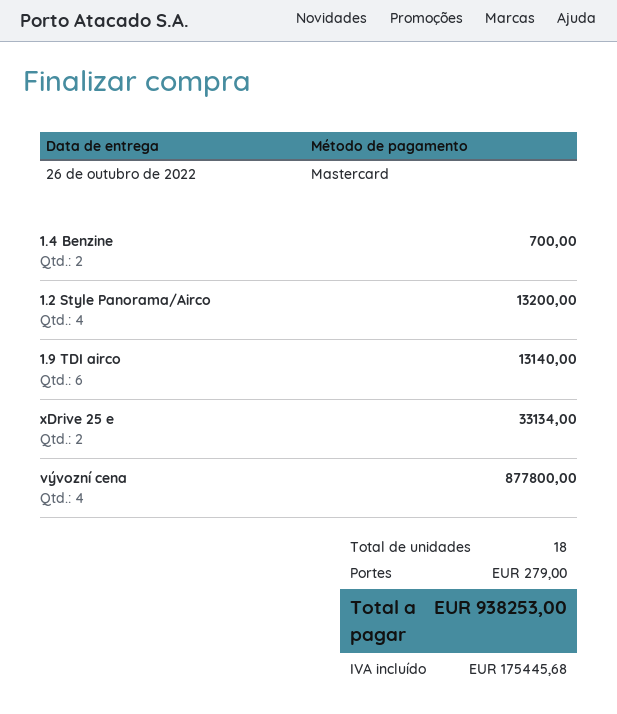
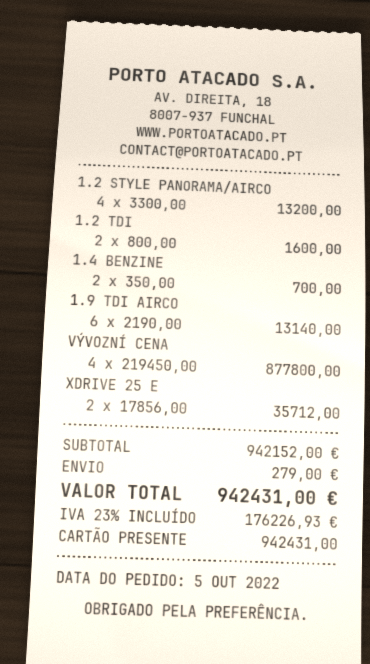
payment method: Mastercard -> gift card
xDrive 25 e: 2 for 33134.00 -> 2 for 35712.00
1.2 TDI: none -> 2 for 1600.00
tax: 175445.68 -> 176226.93
total: 938253.00 -> 942431.00

